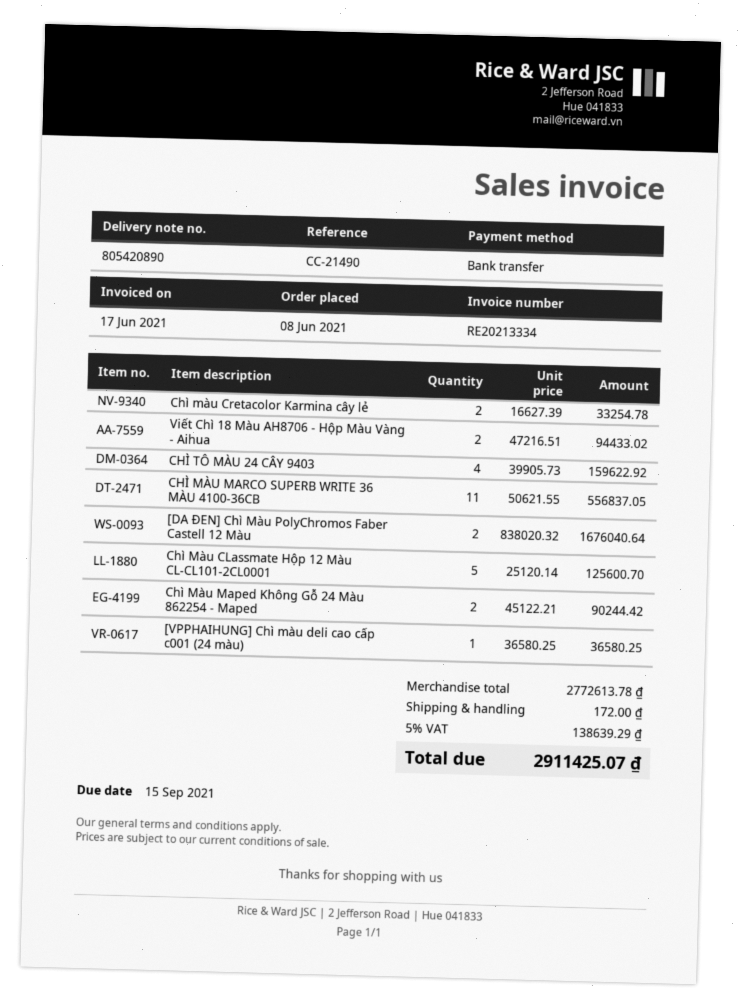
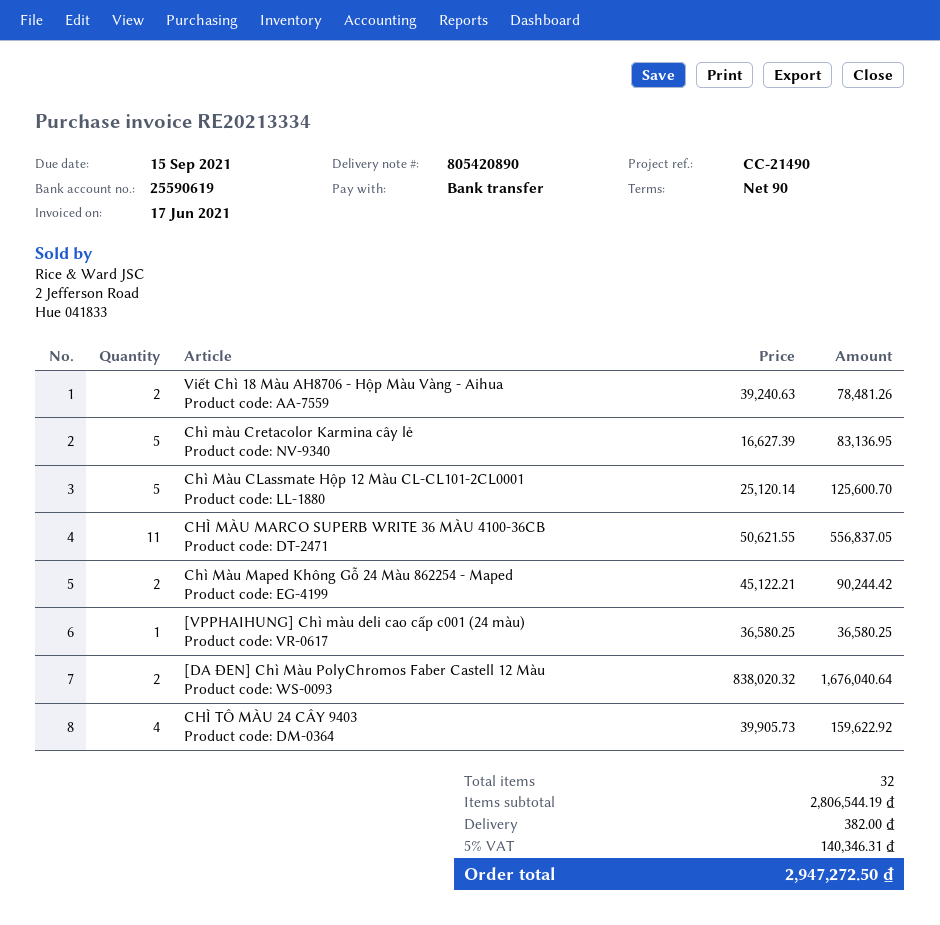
Chì màu Cretacolor Karmina cây lẻ: 2 x 16627.39 = 33254.78 -> 5 x 16627.39 = 83136.95
Viết Chì 18 Màu AH8706 - Hộp Màu Vàng - Aihua: 2 x 47216.51 = 94433.02 -> 2 x 39240.63 = 78481.26
subtotal: 2772613.78 -> 2806544.19
shipping: 172.00 -> 382.00
tax: 5% = 138639.29 -> 5% = 140346.31
total: 2911425.07 -> 2947272.50

